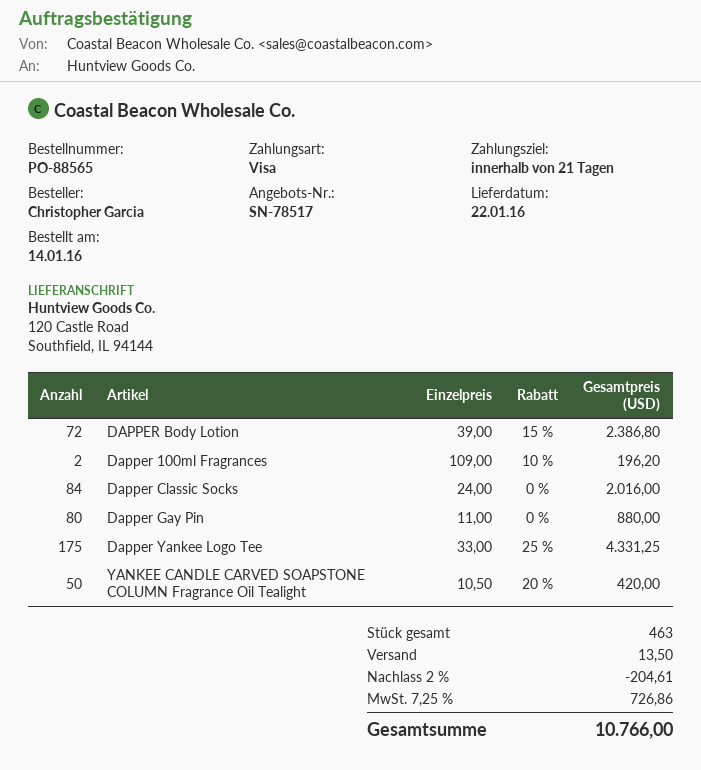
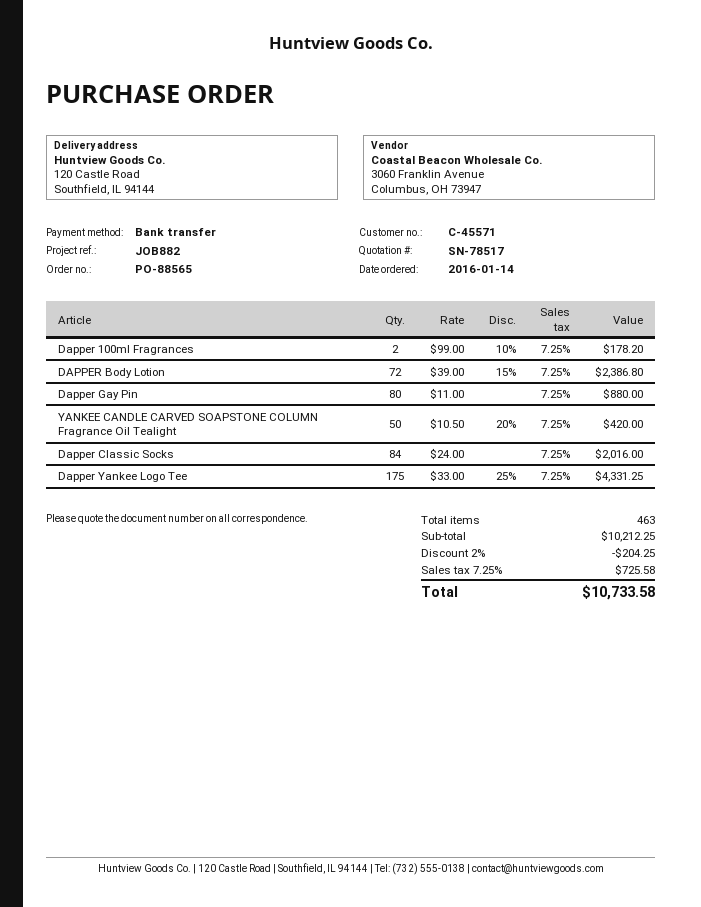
payment method: Visa -> bank transfer
Dapper 100ml Fragrances: 2 x 109.00 - 10% = 196.20 -> 2 x 99.00 - 10% = 178.20
discount: 2% = 204.61 -> 2% = 204.25
shipping: 13.50 -> none
tax: 7.25% = 726.86 -> 7.25% = 725.58
total: 10766.00 -> 10733.58

